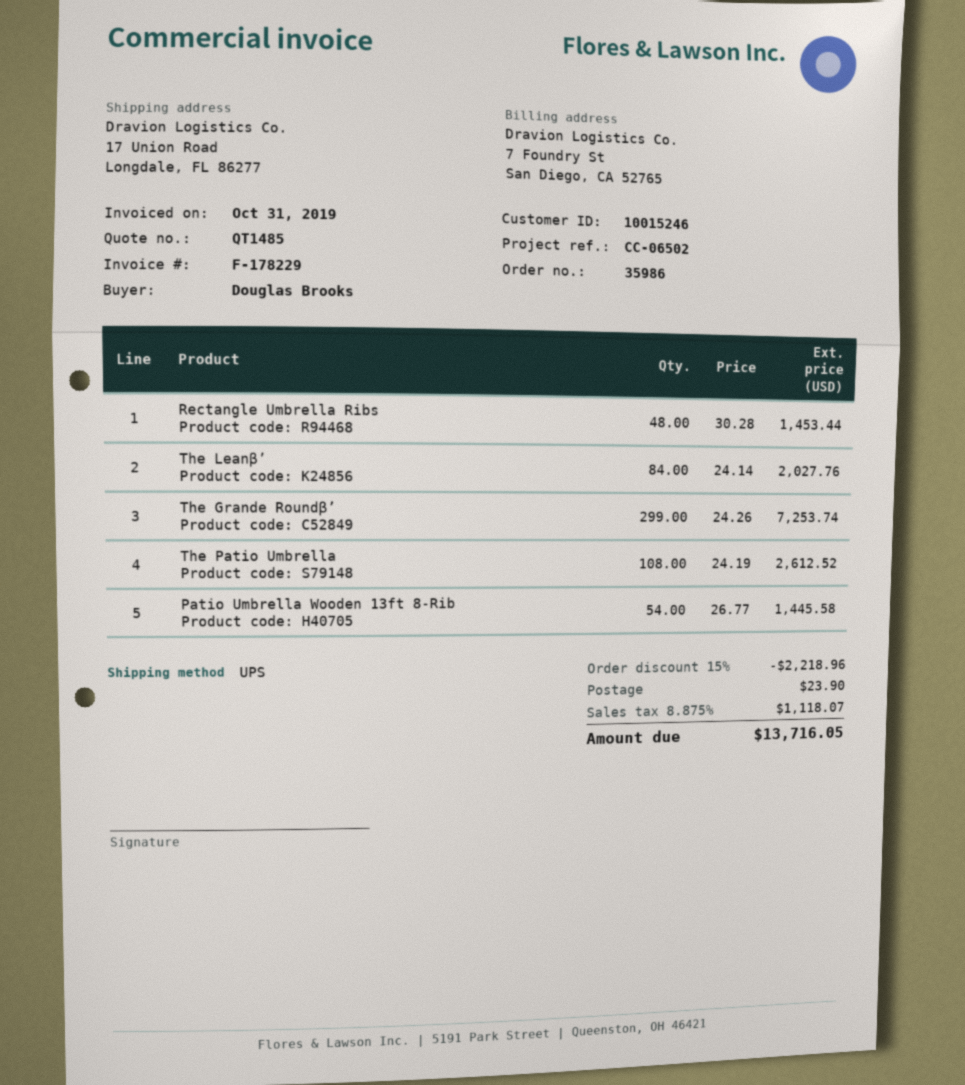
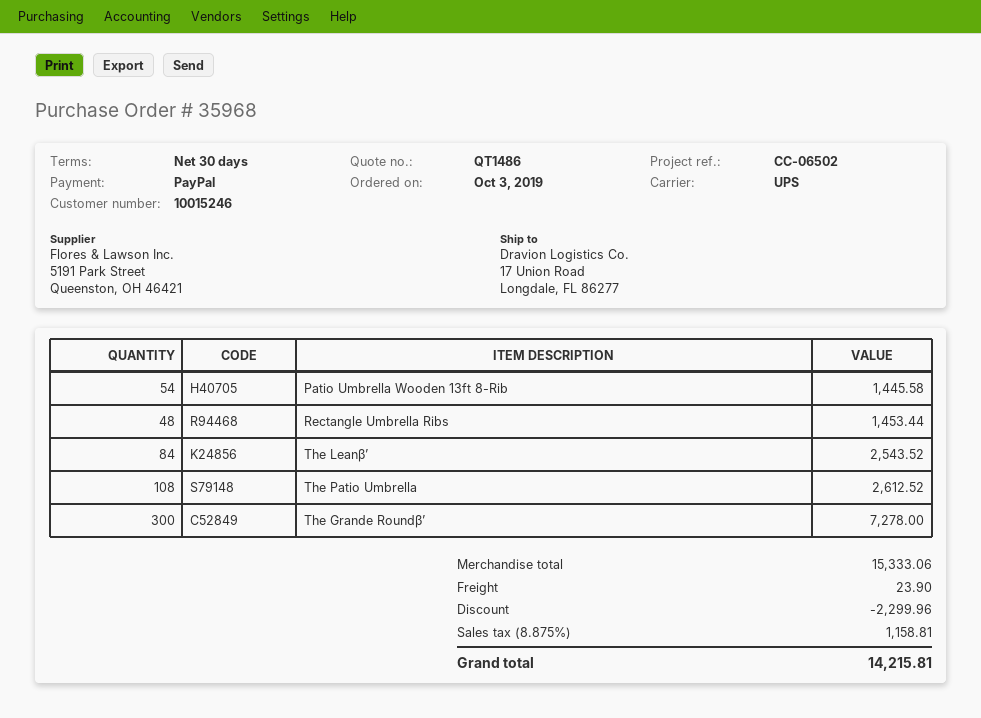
quote number: QT1485 -> QT1486
order number: 35986 -> 35968
The Leanβ’: 84 for 2027.76 -> 84 for 2543.52
The Grande Roundβ’: 299 for 7253.74 -> 300 for 7278.00
discount: 2218.96 -> 2299.96
tax: 8.875% = 1118.07 -> 8.875% = 1158.81
total: 13716.05 -> 14215.81

